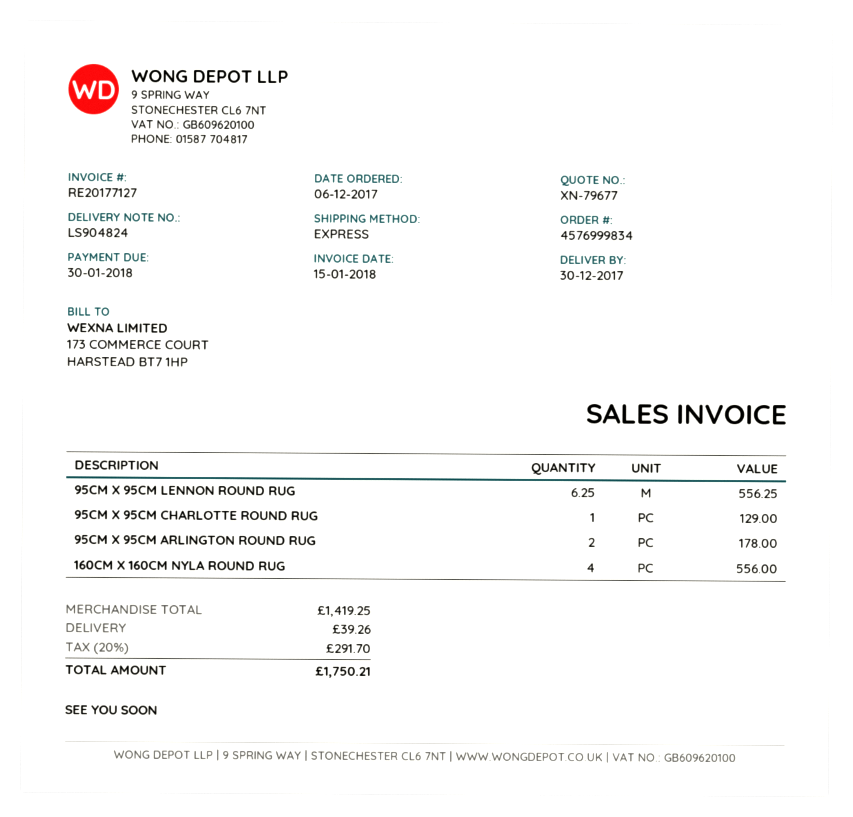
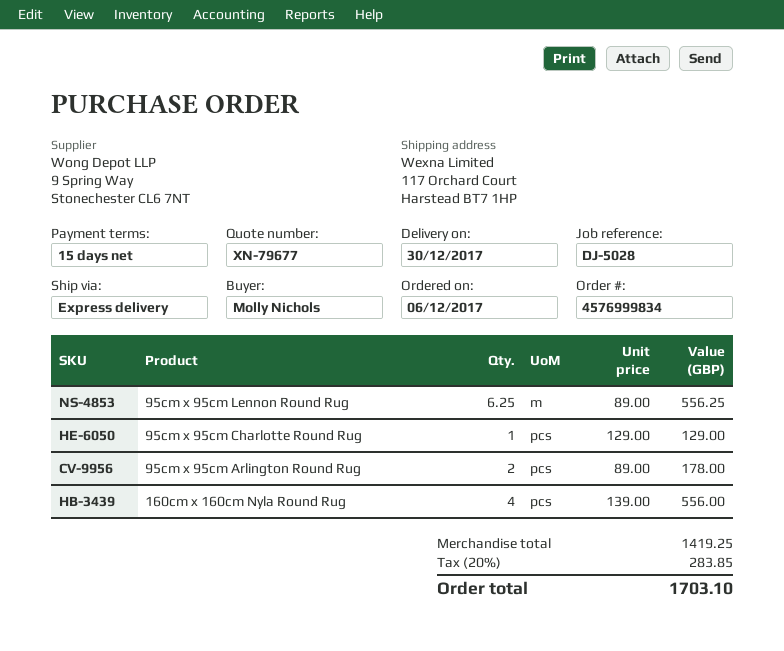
shipping: 39.26 -> none
tax: 20% = 291.70 -> 20% = 283.85
total: 1750.21 -> 1703.10

